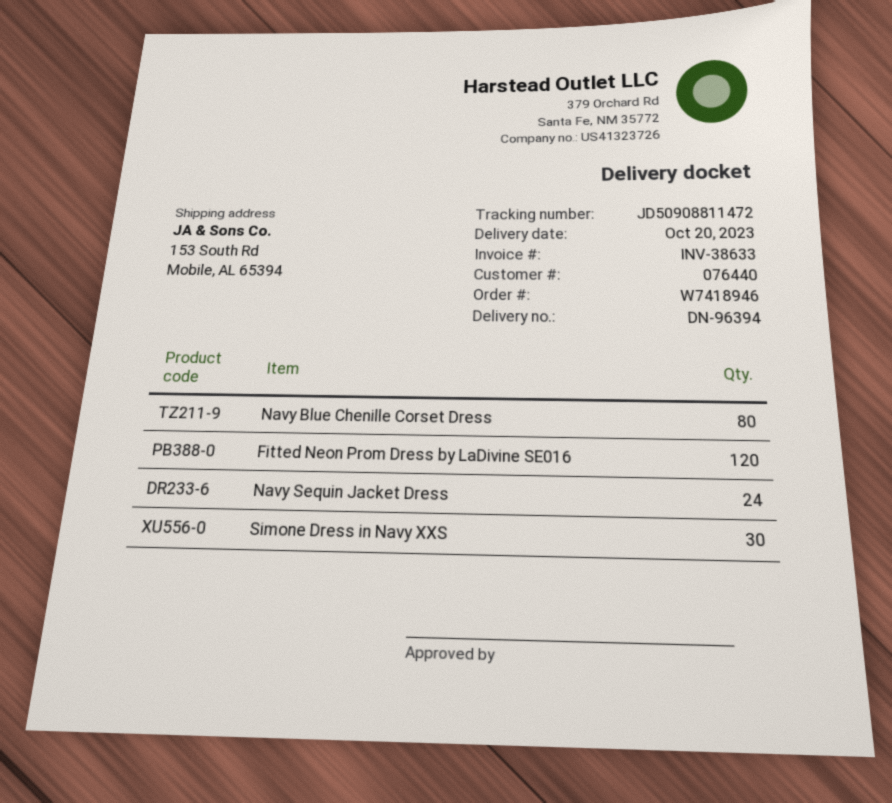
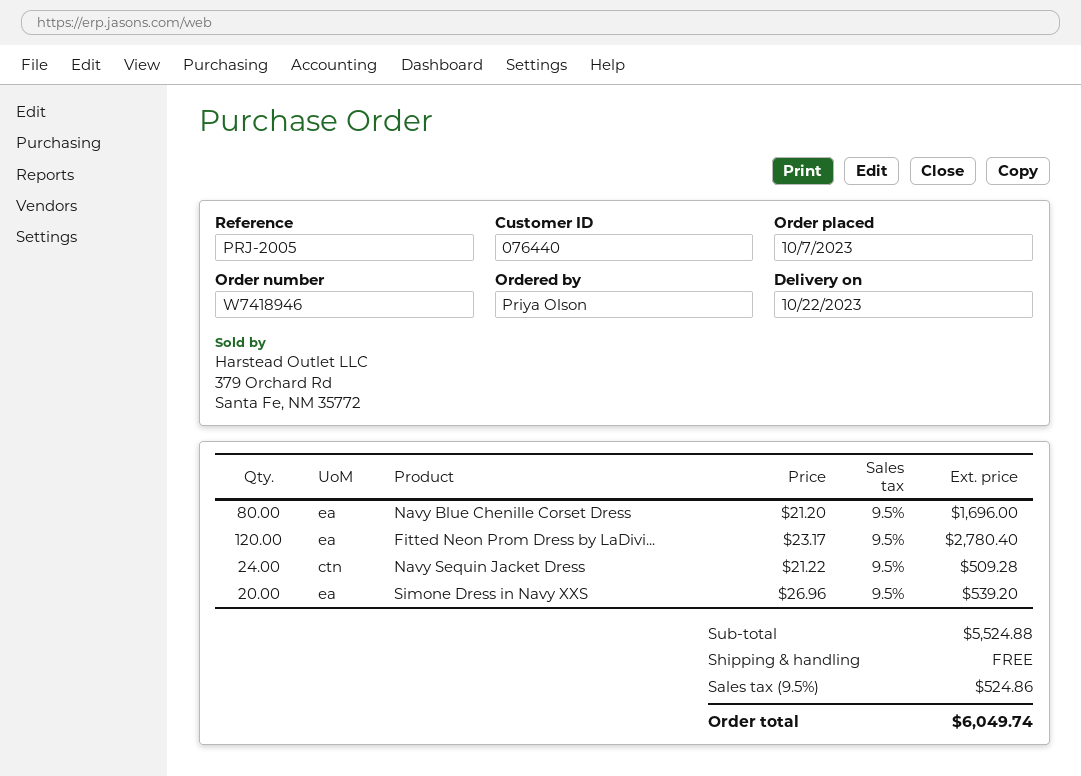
delivery date: 2023-10-20 -> 2023-10-22
Simone Dress in Navy XXS: 30 -> 20

